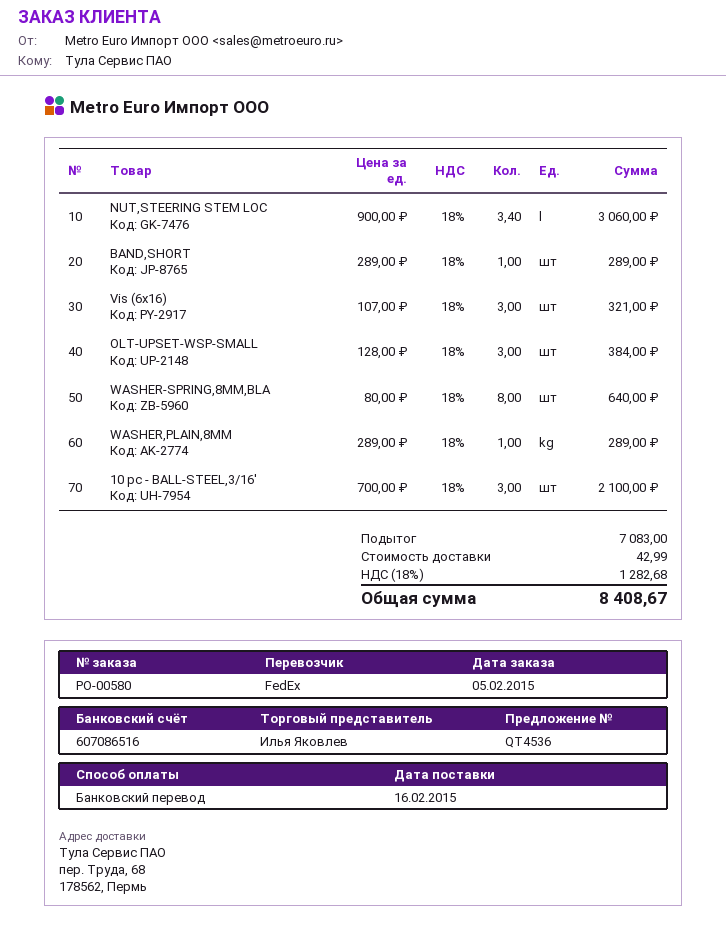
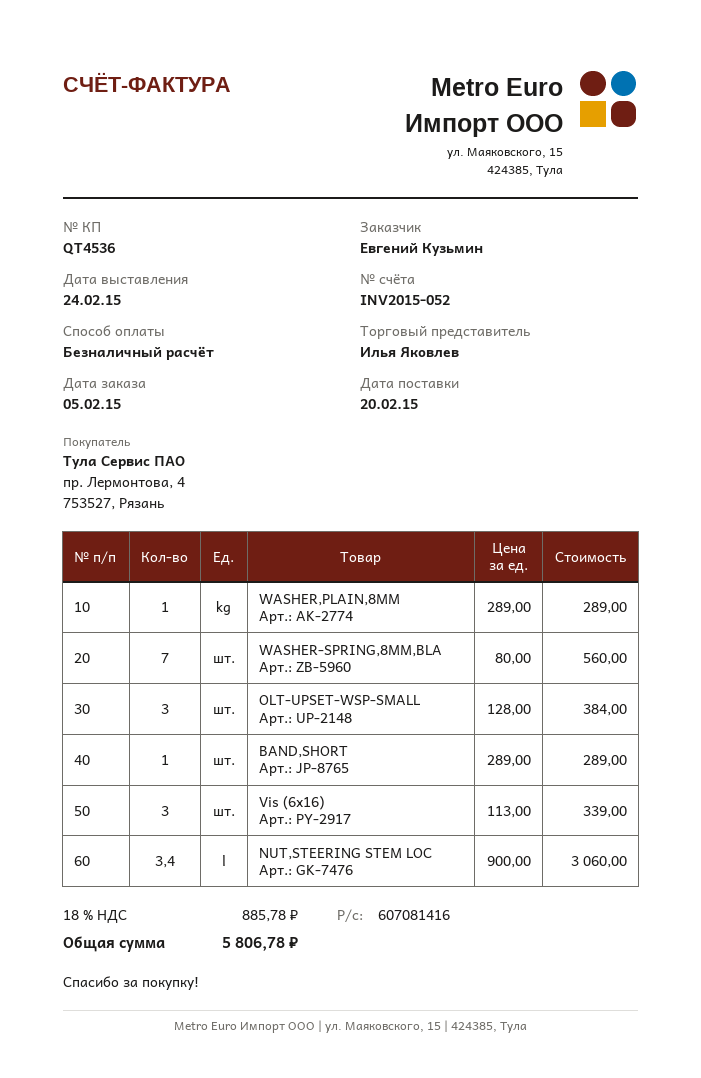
delivery date: 2015-02-16 -> 2015-02-20
bank account: 607086516 -> 607081416
Vis (6x16): 3 x 107.00 = 321.00 -> 3 x 113.00 = 339.00
WASHER-SPRING,8MM,BLA: 8 x 80.00 = 640.00 -> 7 x 80.00 = 560.00
10 pc - BALL-STEEL,3/16': 3 x 700.00 = 2100.00 -> none
shipping: 42.99 -> none
tax: 18% = 1282.68 -> 18% = 885.78
total: 8408.67 -> 5806.78

